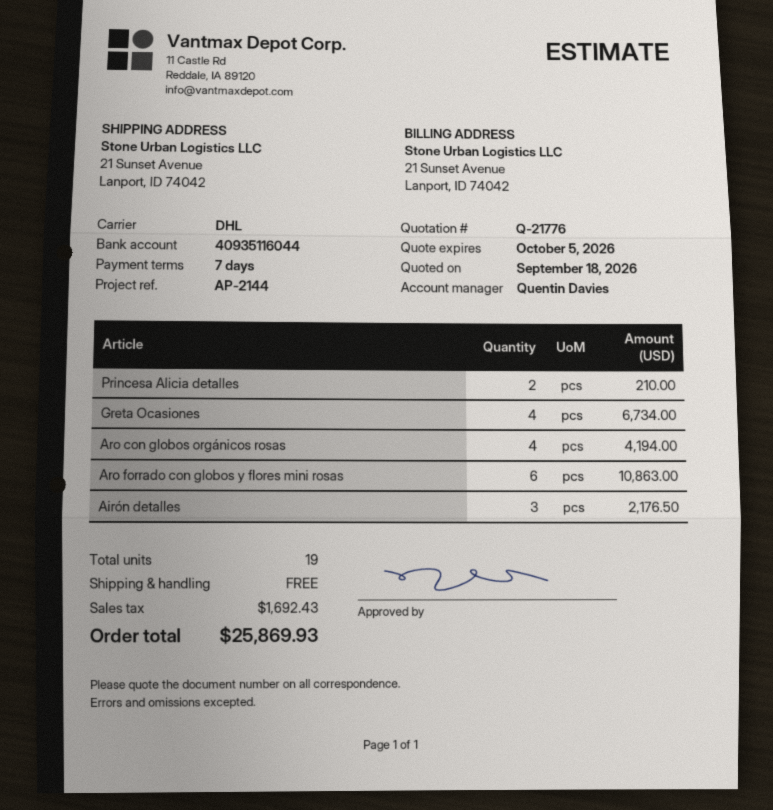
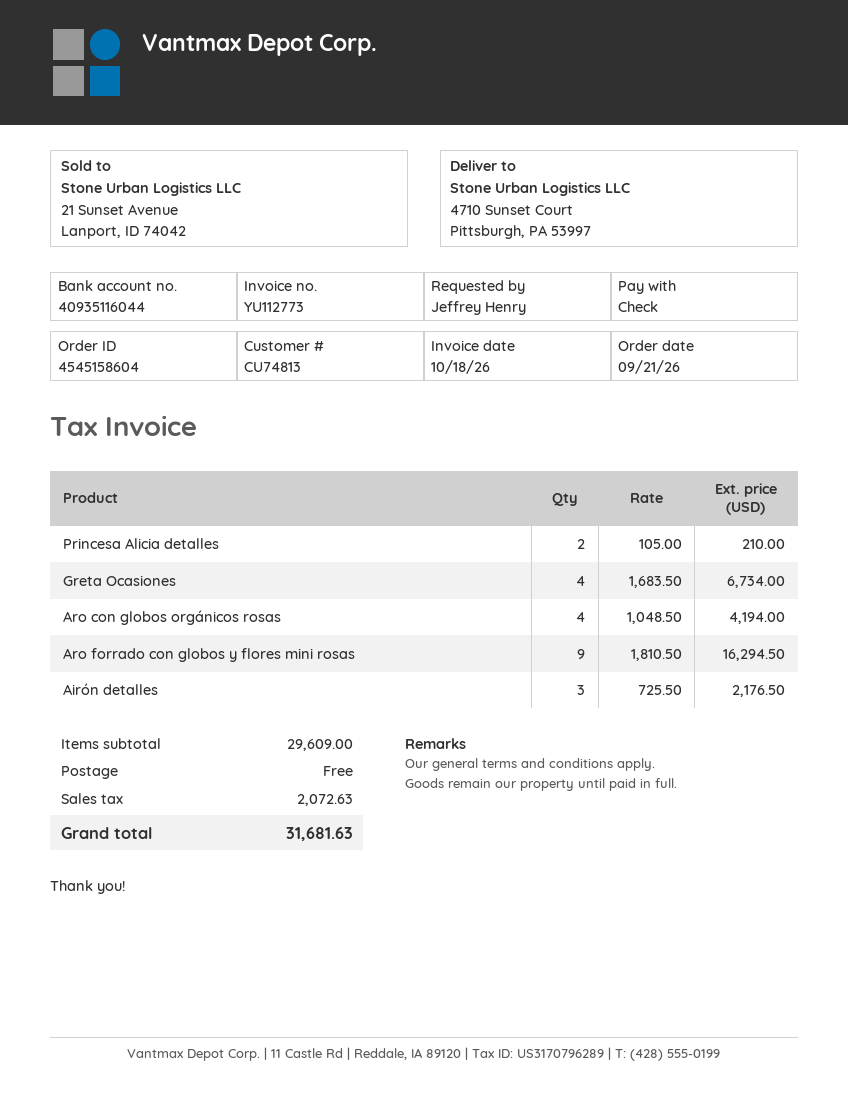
ship to: 21 Sunset Avenue, Lanport, ID 74042 -> 4710 Sunset Court, Pittsburgh, PA 53997
Aro forrado con globos y flores mini rosas: 6 for 10863.00 -> 9 for 16294.50
tax: 1692.43 -> 2072.63
total: 25869.93 -> 31681.63

